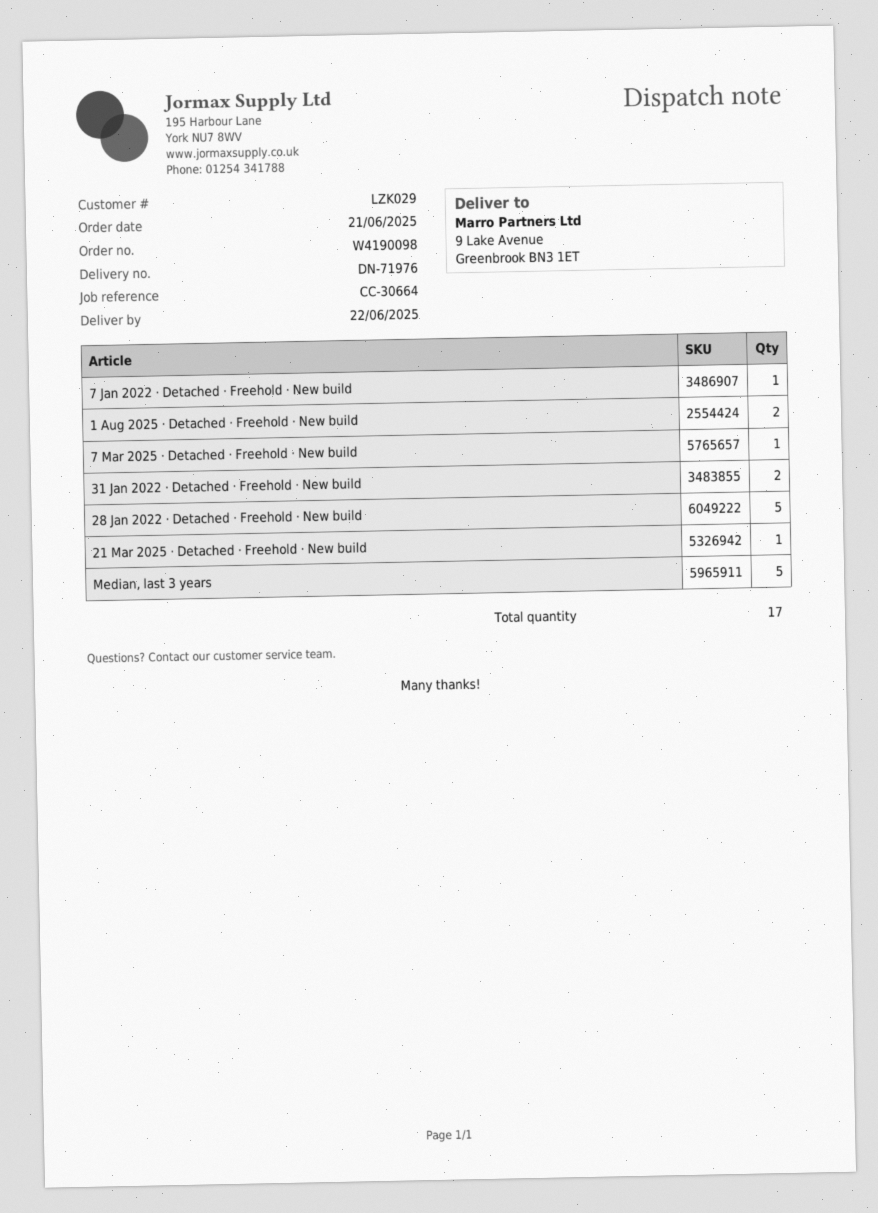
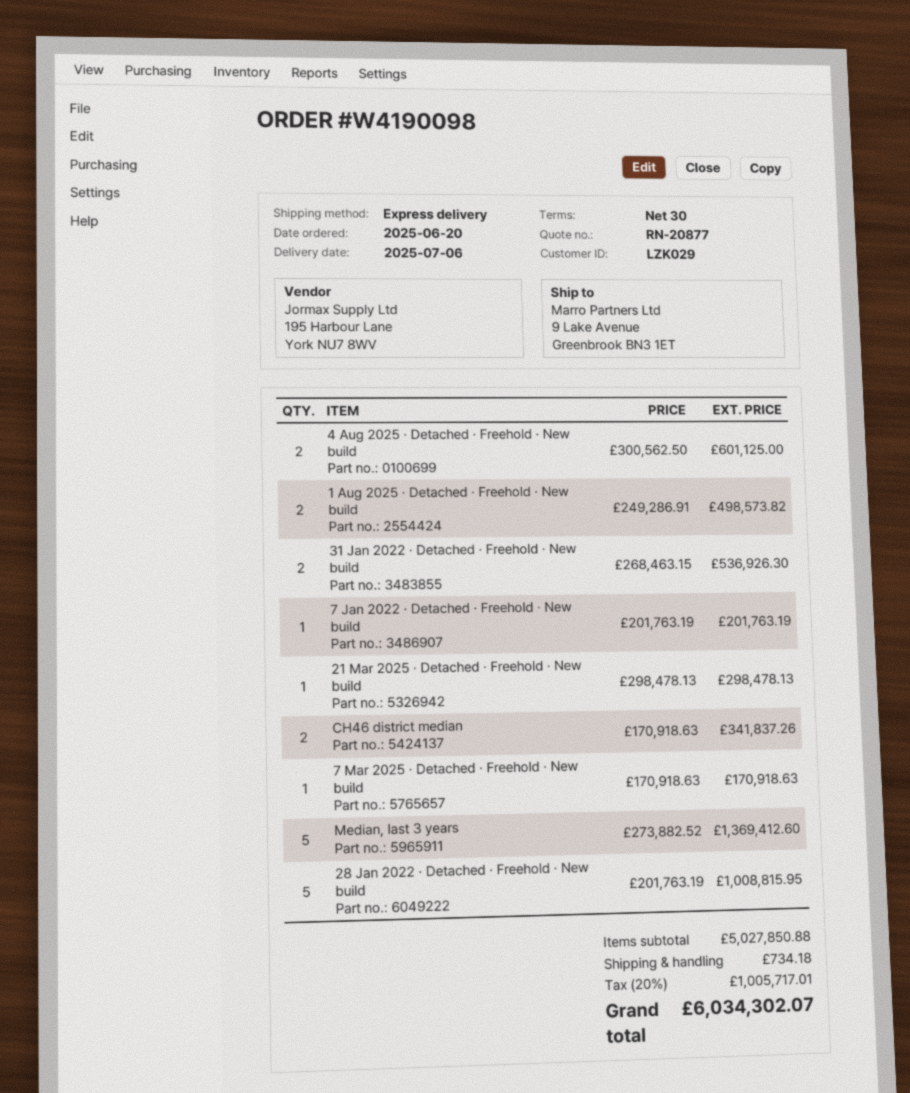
order date: 2025-06-21 -> 2025-06-20
delivery date: 2025-06-22 -> 2025-07-06
4 Aug 2025 · Detached · Freehold · New build: none -> 2
CH46 district median: none -> 2

